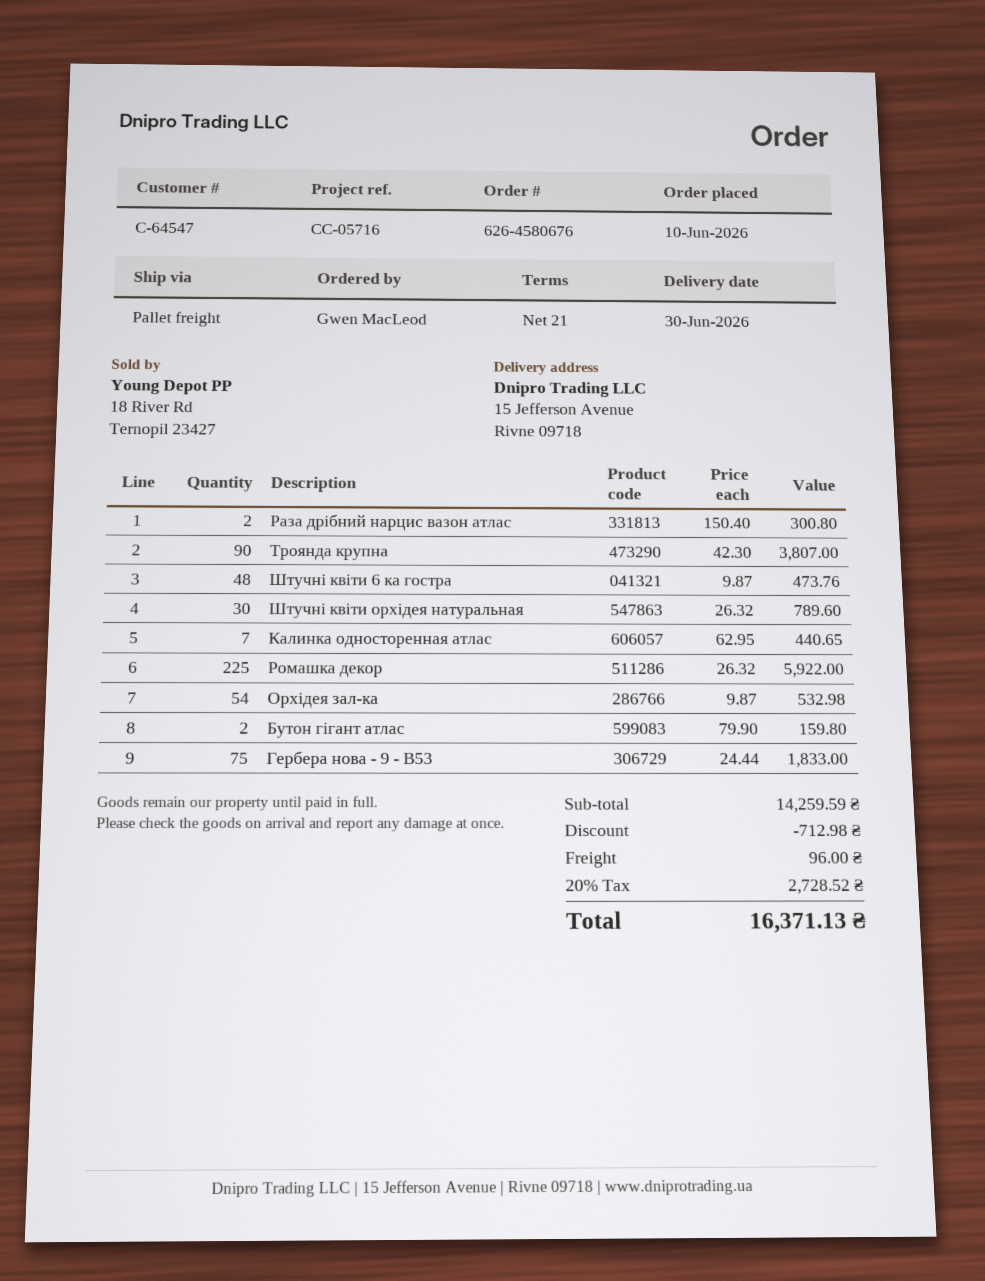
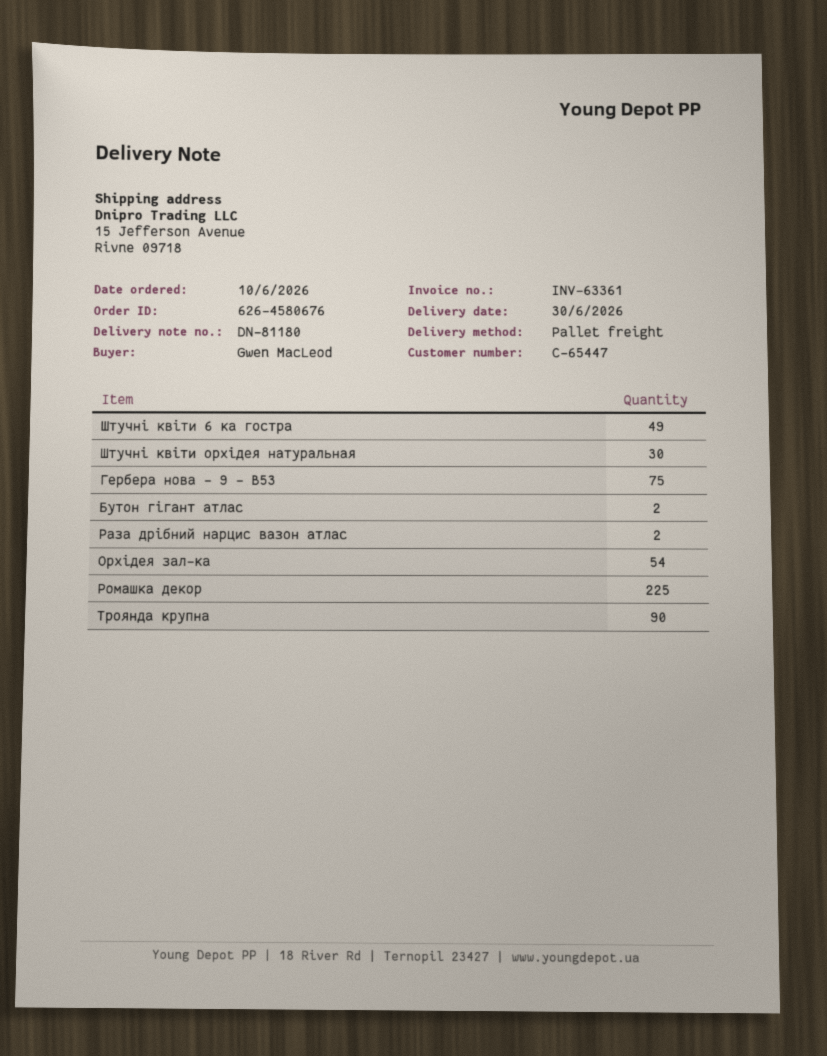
customer number: C-64547 -> C-65447
Штучні квіти 6 ка гостра: 48 -> 49
Калинка односторенная атлас: 7 -> none

